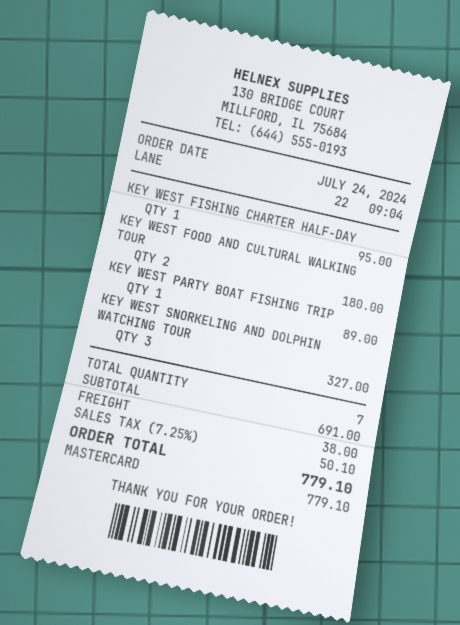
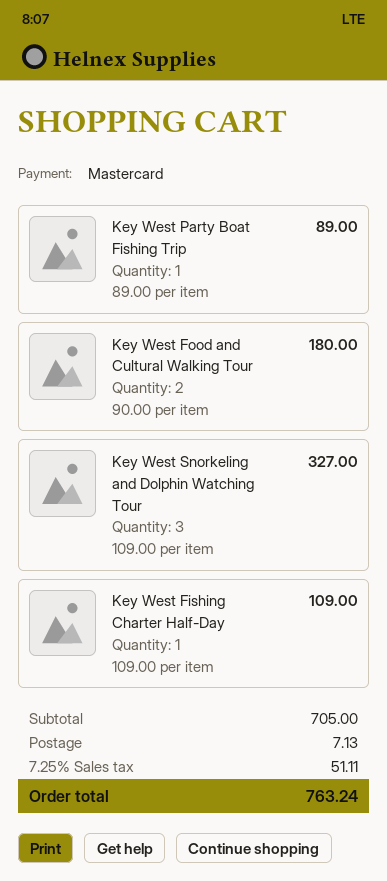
KEY WEST FISHING CHARTER HALF-DAY: 1 for 95.00 -> 1 for 109.00
subtotal: 691.00 -> 705.00
shipping: 38.00 -> 7.13
tax: 7.25% = 50.10 -> 7.25% = 51.11
total: 779.10 -> 763.24

